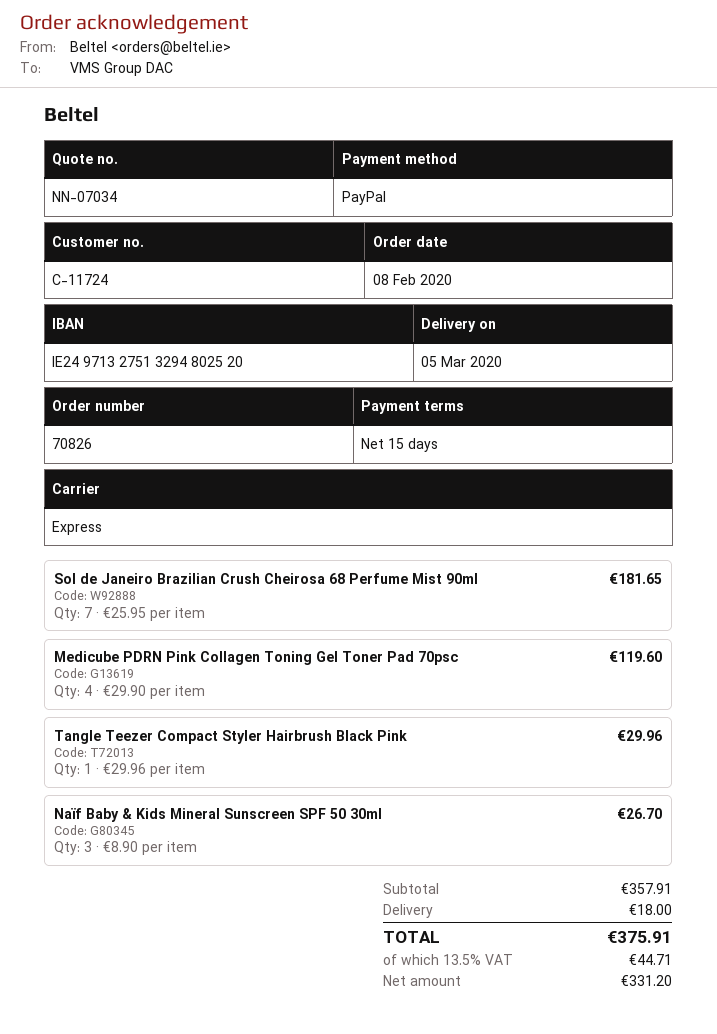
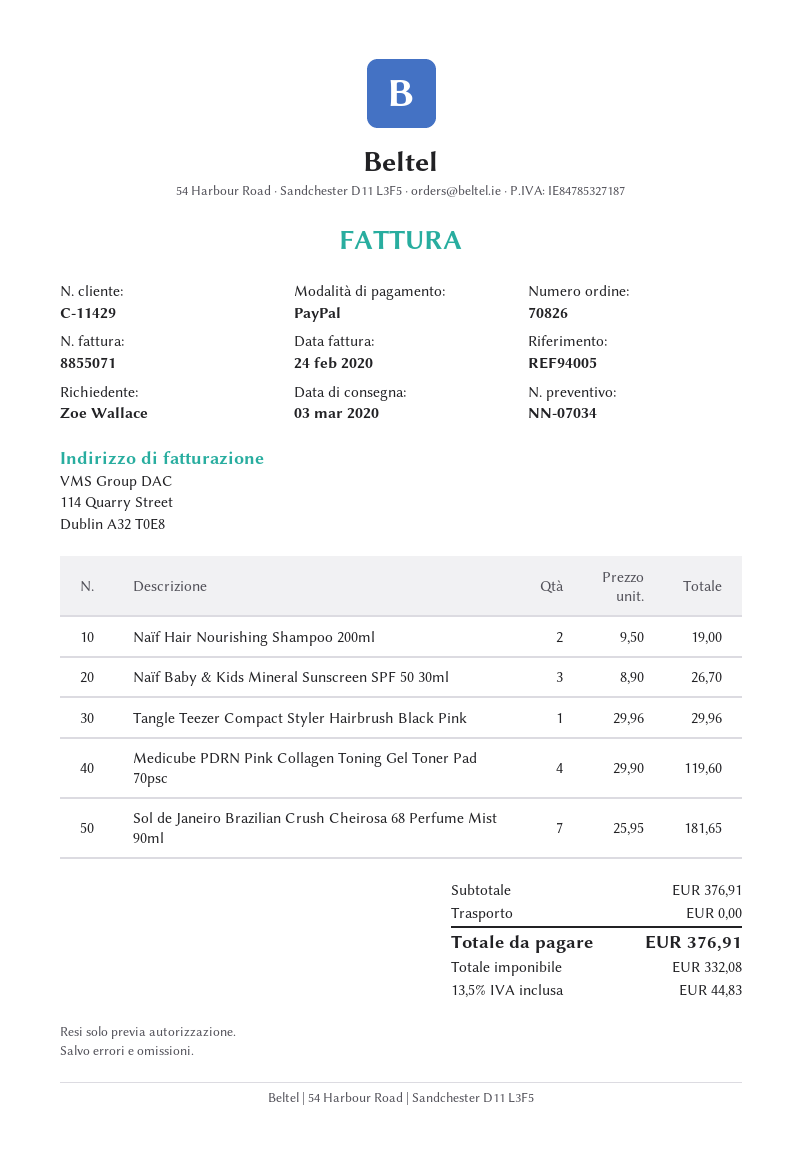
delivery date: 2020-03-05 -> 2020-03-03
customer number: C-11724 -> C-11429
Naïf Hair Nourishing Shampoo 200ml: none -> 2 x 9.50 = 19.00
subtotal: 357.91 -> 376.91
shipping: 18.00 -> 0.00
net: 331.20 -> 332.08
tax: 13.5% = 44.71 -> 13.5% = 44.83
total: 375.91 -> 376.91

